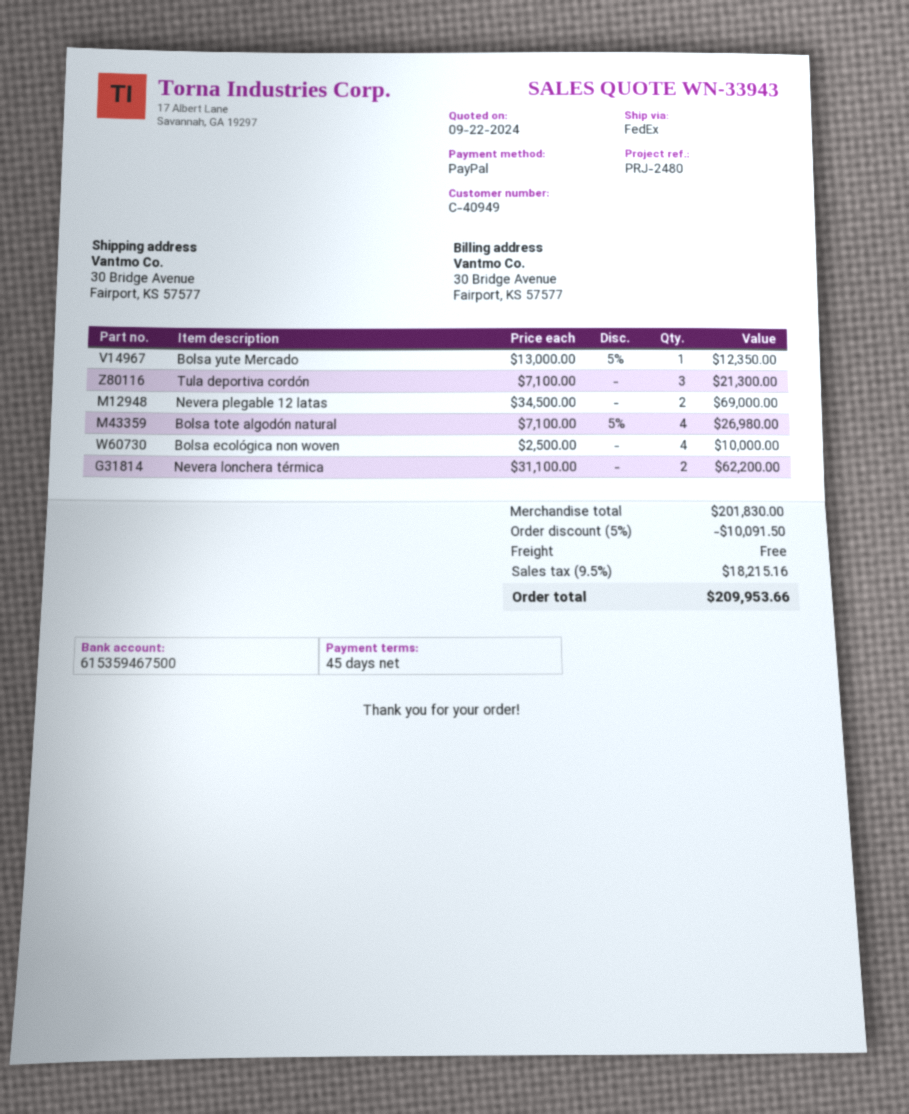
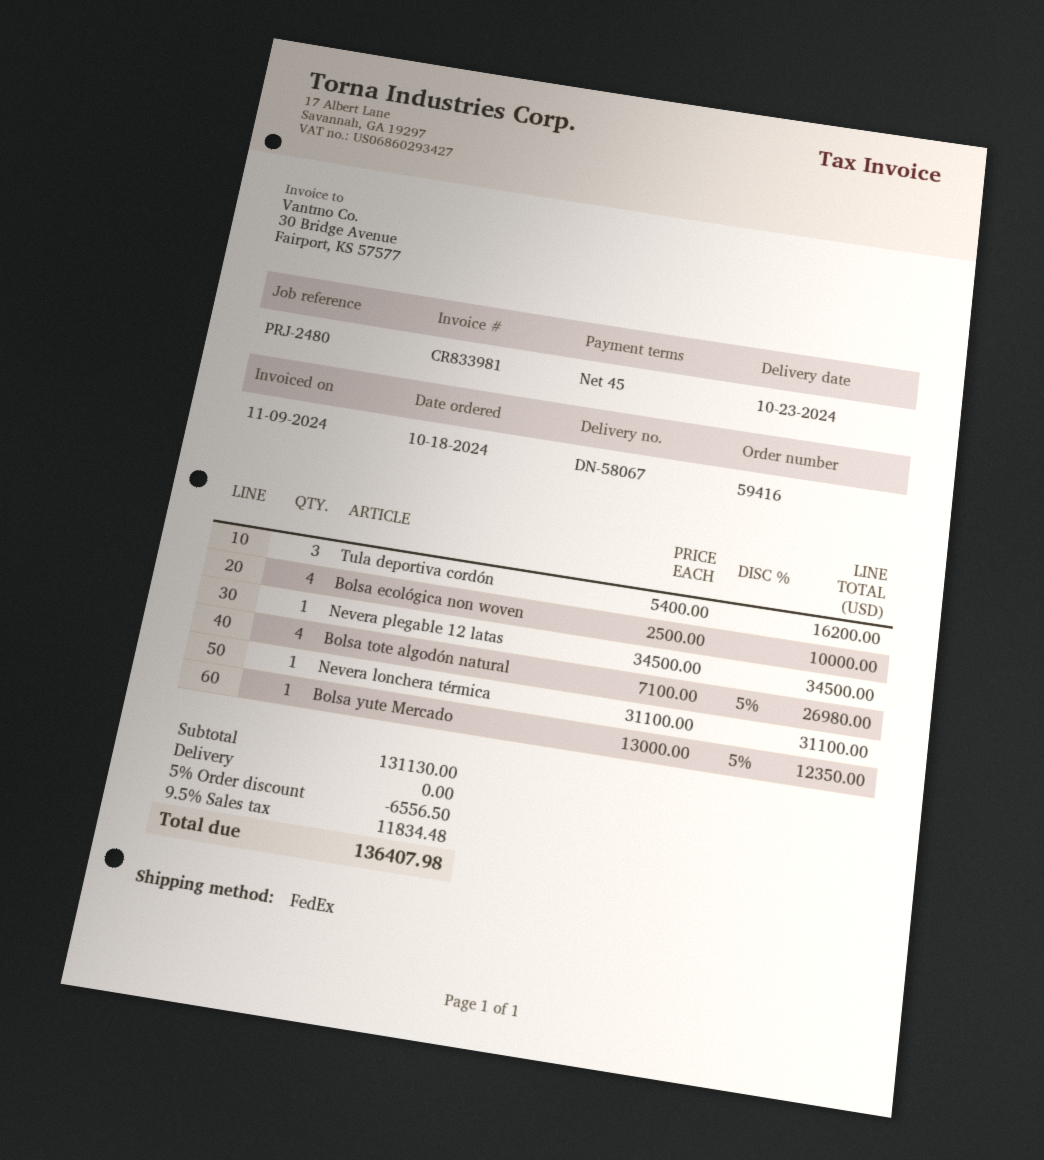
Tula deportiva cordón: 3 x 7100.00 = 21300.00 -> 3 x 5400.00 = 16200.00
Nevera plegable 12 latas: 2 x 34500.00 = 69000.00 -> 1 x 34500.00 = 34500.00
Nevera lonchera térmica: 2 x 31100.00 = 62200.00 -> 1 x 31100.00 = 31100.00
subtotal: 201830.00 -> 131130.00
discount: 5% = 10091.50 -> 5% = 6556.50
tax: 9.5% = 18215.16 -> 9.5% = 11834.48
total: 209953.66 -> 136407.98

